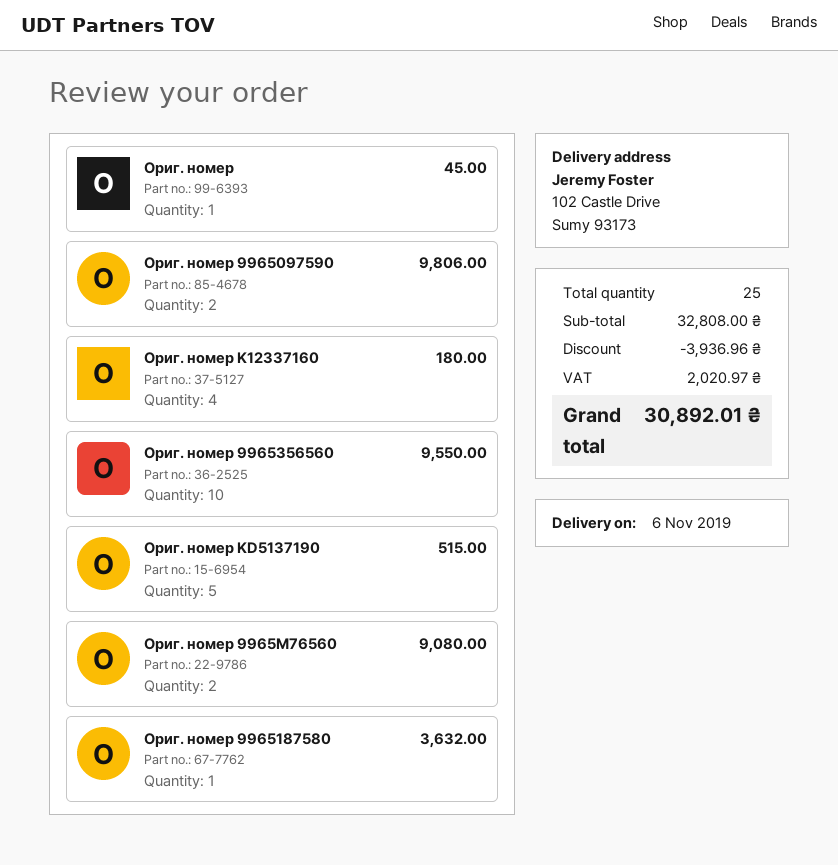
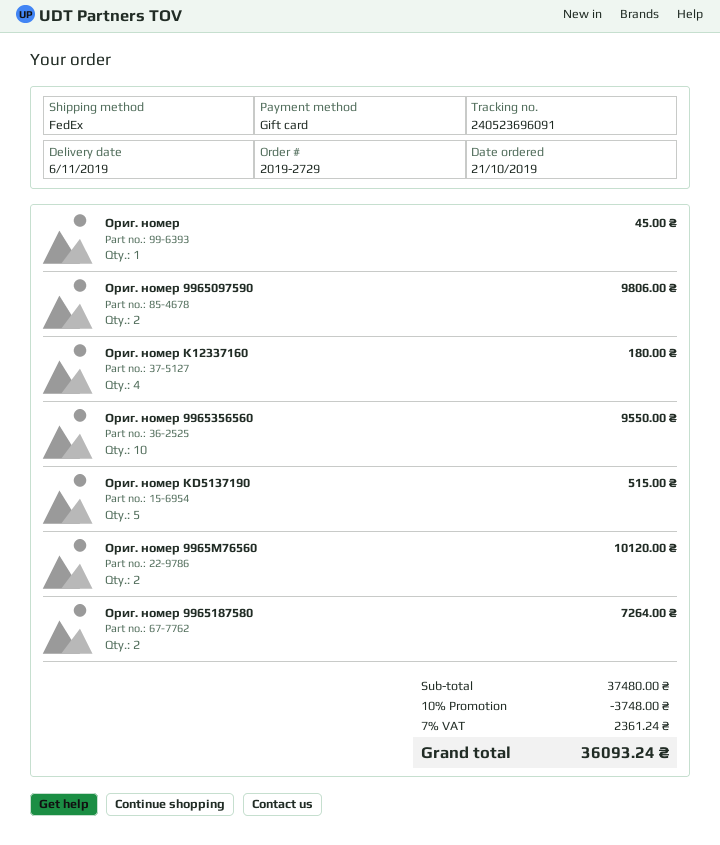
Ориг. номер 9965M76560: 2 for 9080.00 -> 2 for 10120.00
Ориг. номер 9965187580: 1 for 3632.00 -> 2 for 7264.00
subtotal: 32808.00 -> 37480.00
discount: 3936.96 -> 3748.00
tax: 2020.97 -> 2361.24
total: 30892.01 -> 36093.24

